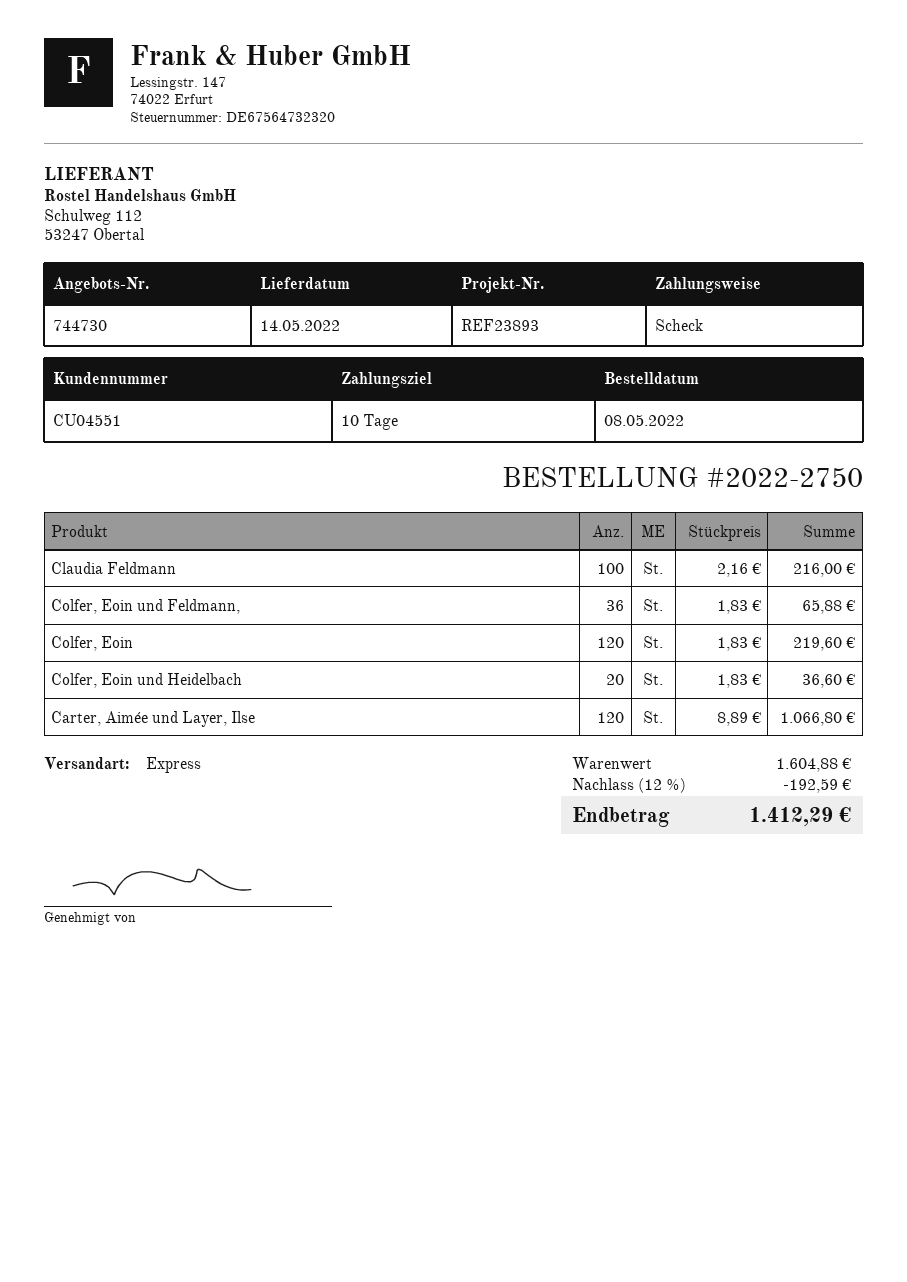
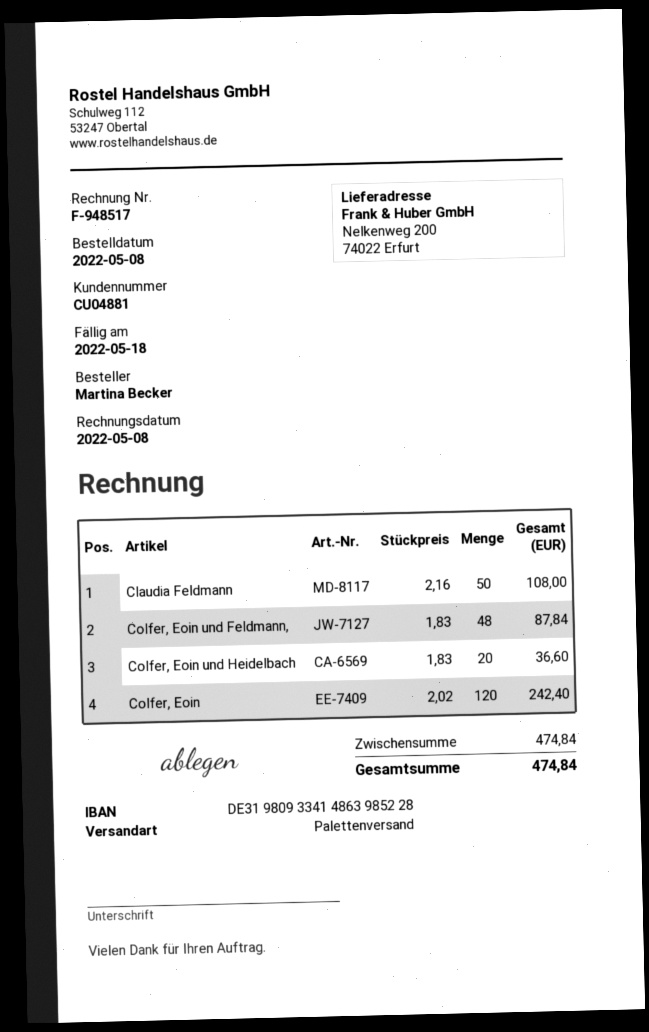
customer number: CU04551 -> CU04881
shipping method: express -> pallet freight
Claudia Feldmann: 100 x 2.16 = 216.00 -> 50 x 2.16 = 108.00
Colfer, Eoin und Feldmann,: 36 x 1.83 = 65.88 -> 48 x 1.83 = 87.84
Colfer, Eoin: 120 x 1.83 = 219.60 -> 120 x 2.02 = 242.40
Carter, Aimée und Layer, Ilse: 120 x 8.89 = 1066.80 -> none
subtotal: 1604.88 -> 474.84
discount: 12% = 192.59 -> none
total: 1412.29 -> 474.84

